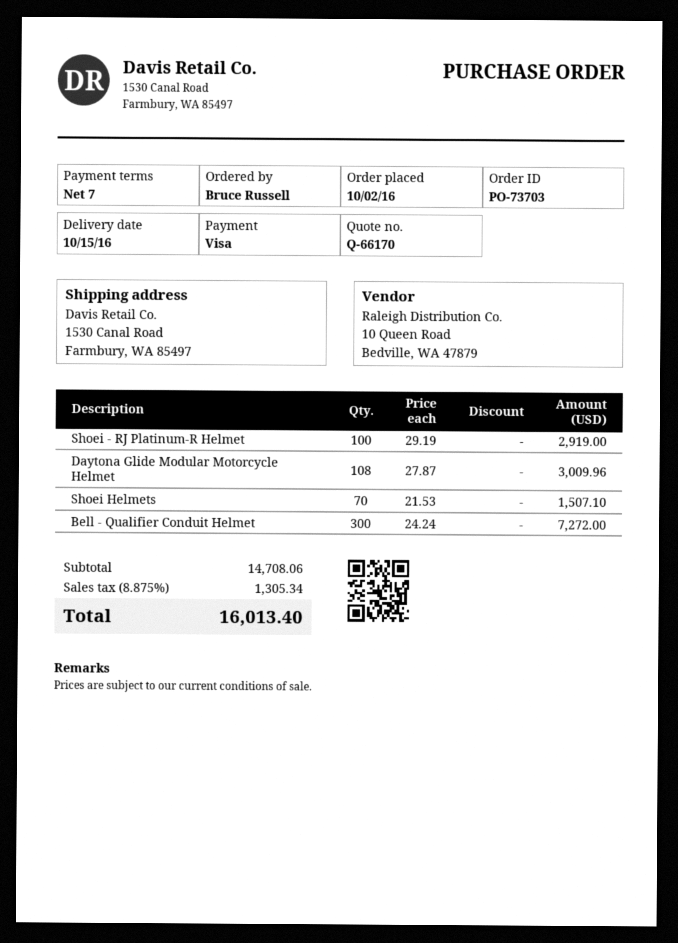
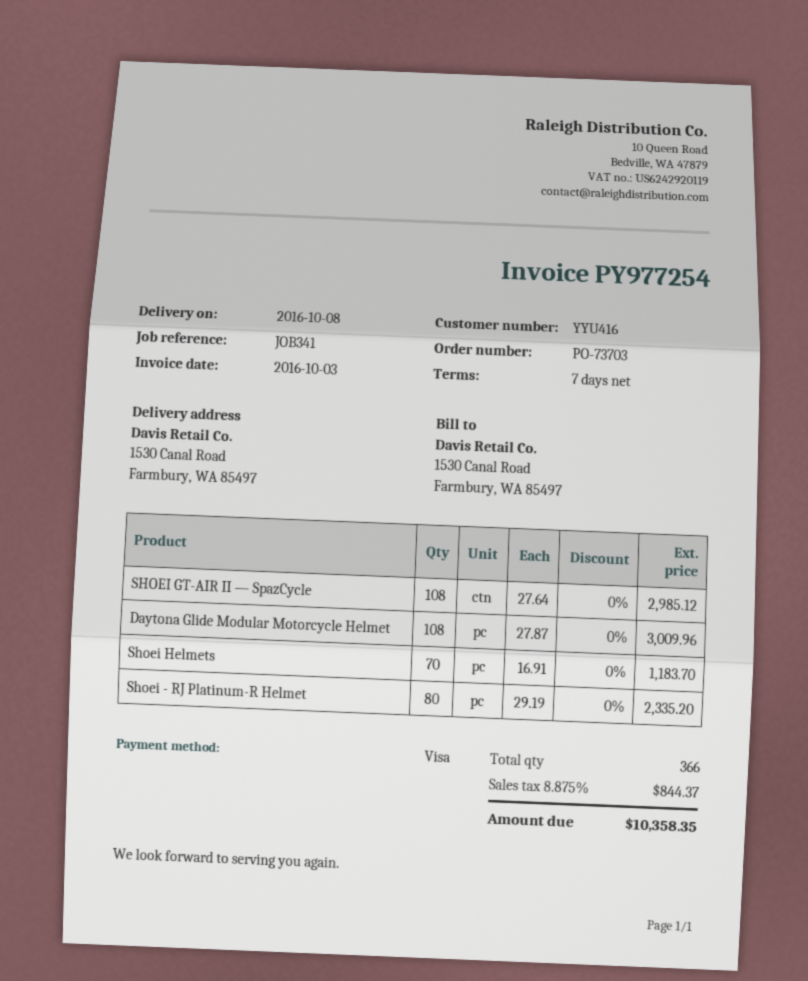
delivery date: 2016-10-15 -> 2016-10-08
Shoei - RJ Platinum-R Helmet: 100 x 29.19 = 2919.00 -> 80 x 29.19 = 2335.20
Shoei Helmets: 70 x 21.53 = 1507.10 -> 70 x 16.91 = 1183.70
Bell - Qualifier Conduit Helmet: 300 x 24.24 = 7272.00 -> none
SHOEI GT-AIR II — SpazCycle: none -> 108 x 27.64 = 2985.12
tax: 8.875% = 1305.34 -> 8.875% = 844.37
total: 16013.40 -> 10358.35

